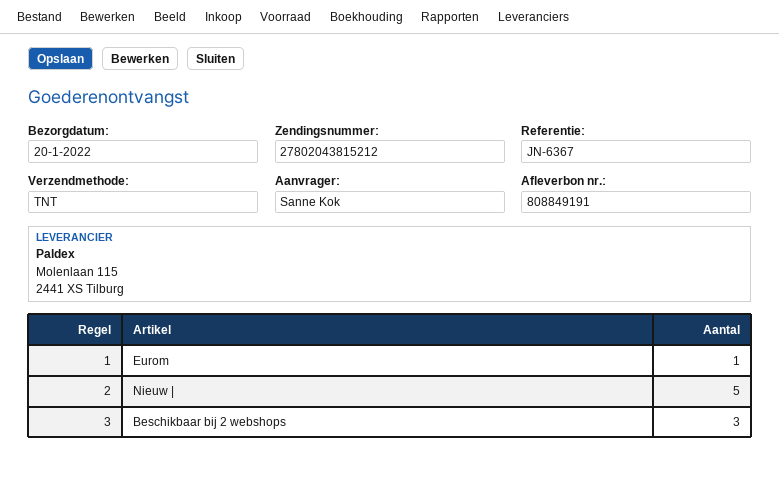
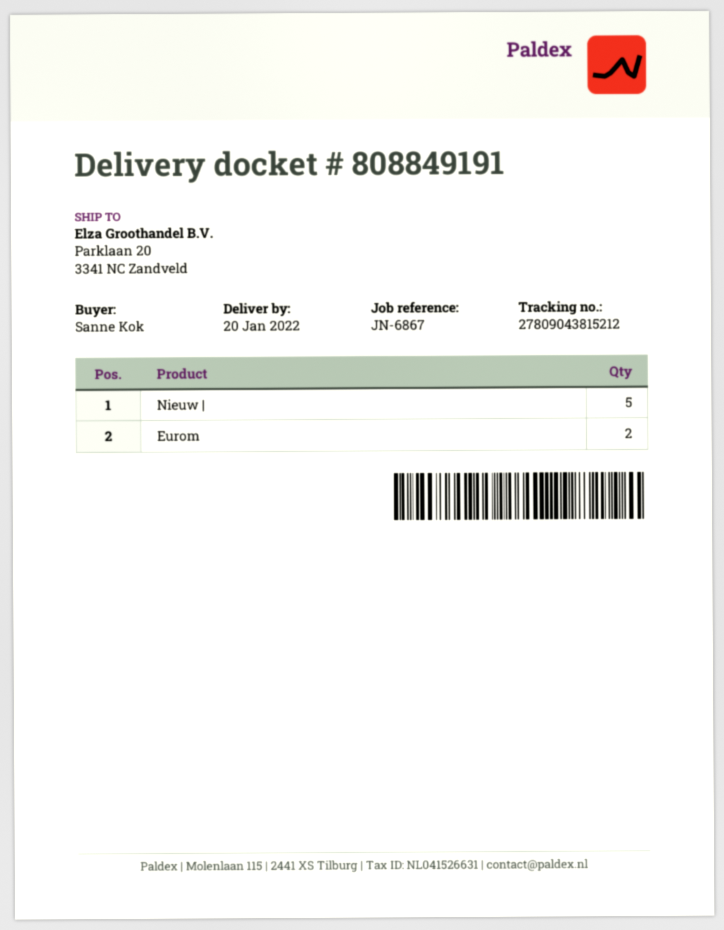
reference: JN-6367 -> JN-6867
tracking number: 27802043815212 -> 27809043815212
Eurom: 1 -> 2
Beschikbaar bij 2 webshops: 3 -> none

